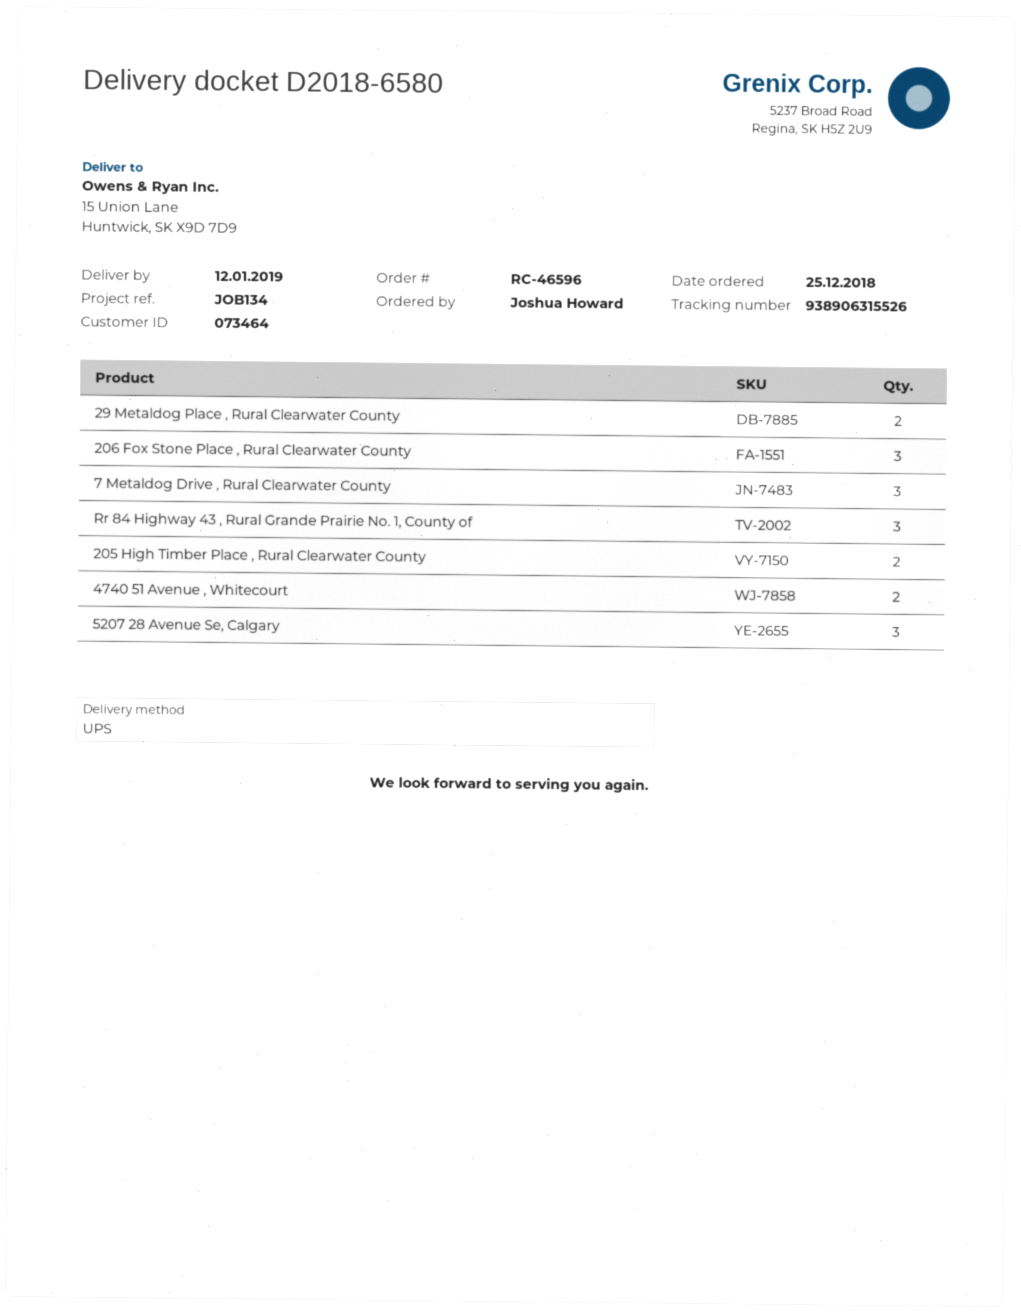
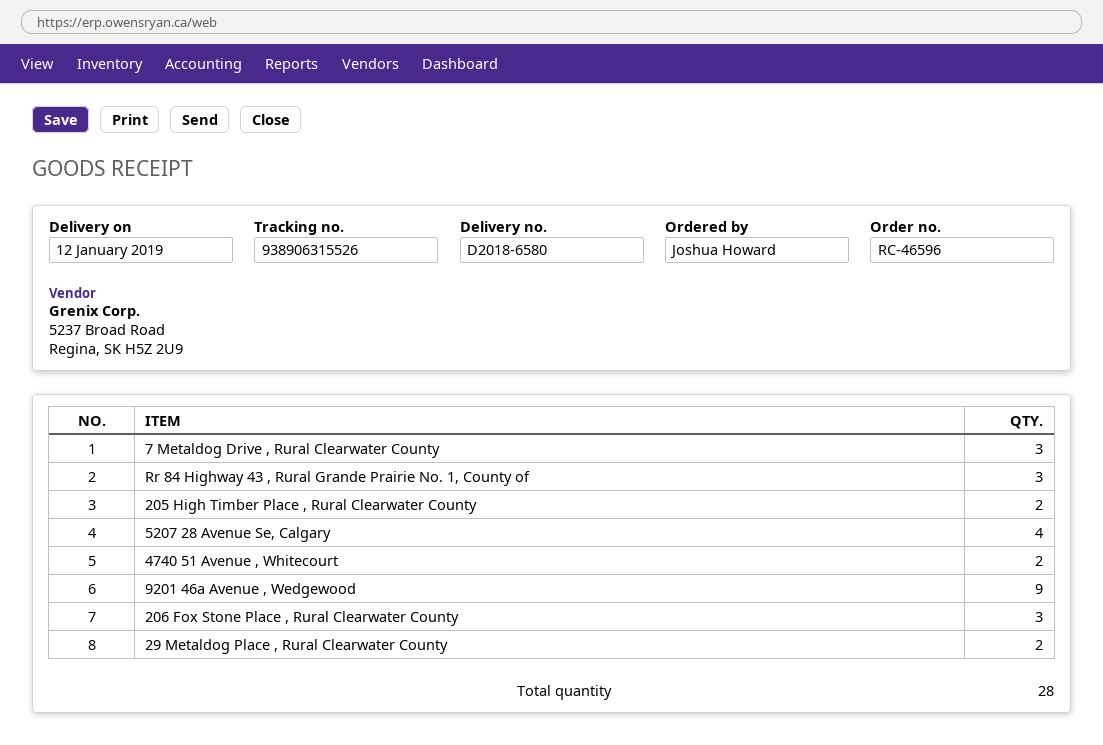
5207 28 Avenue Se, Calgary: 3 -> 4
9201 46a Avenue , Wedgewood: none -> 9

